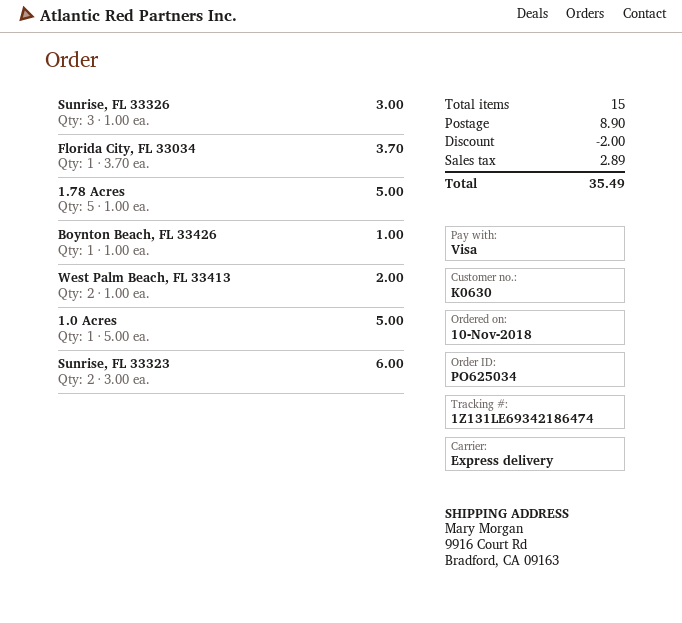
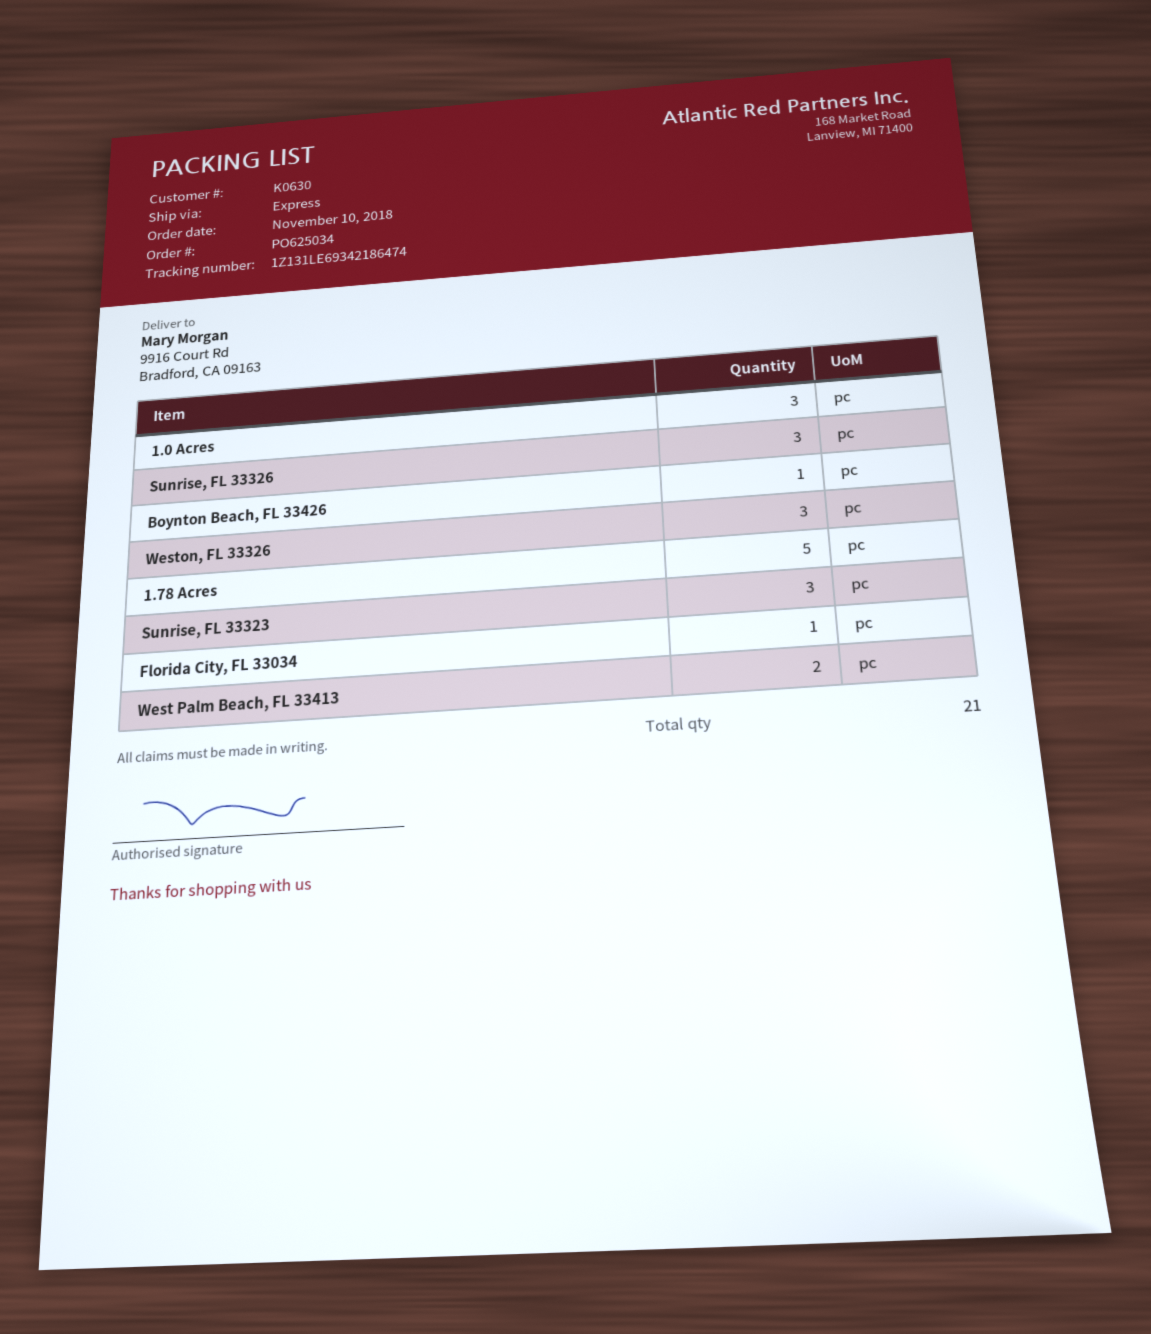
1.0 Acres: 1 -> 3
Sunrise, FL 33323: 2 -> 3
Weston, FL 33326: none -> 3
total quantity: 15 -> 21

